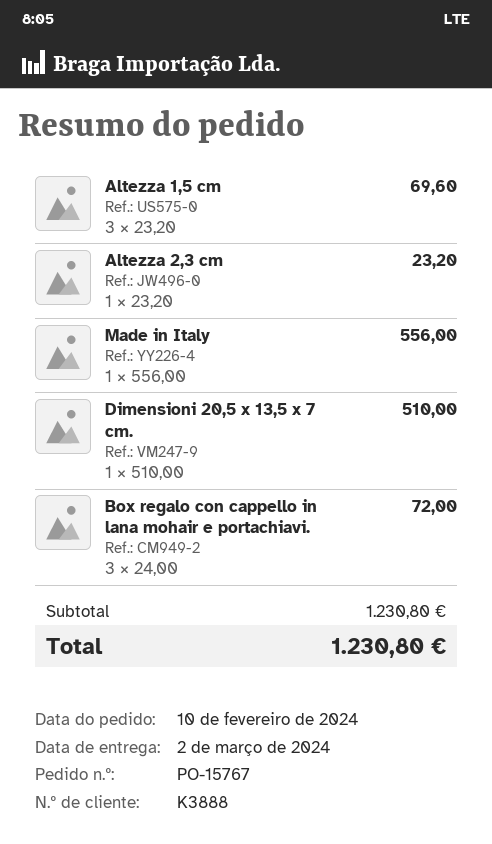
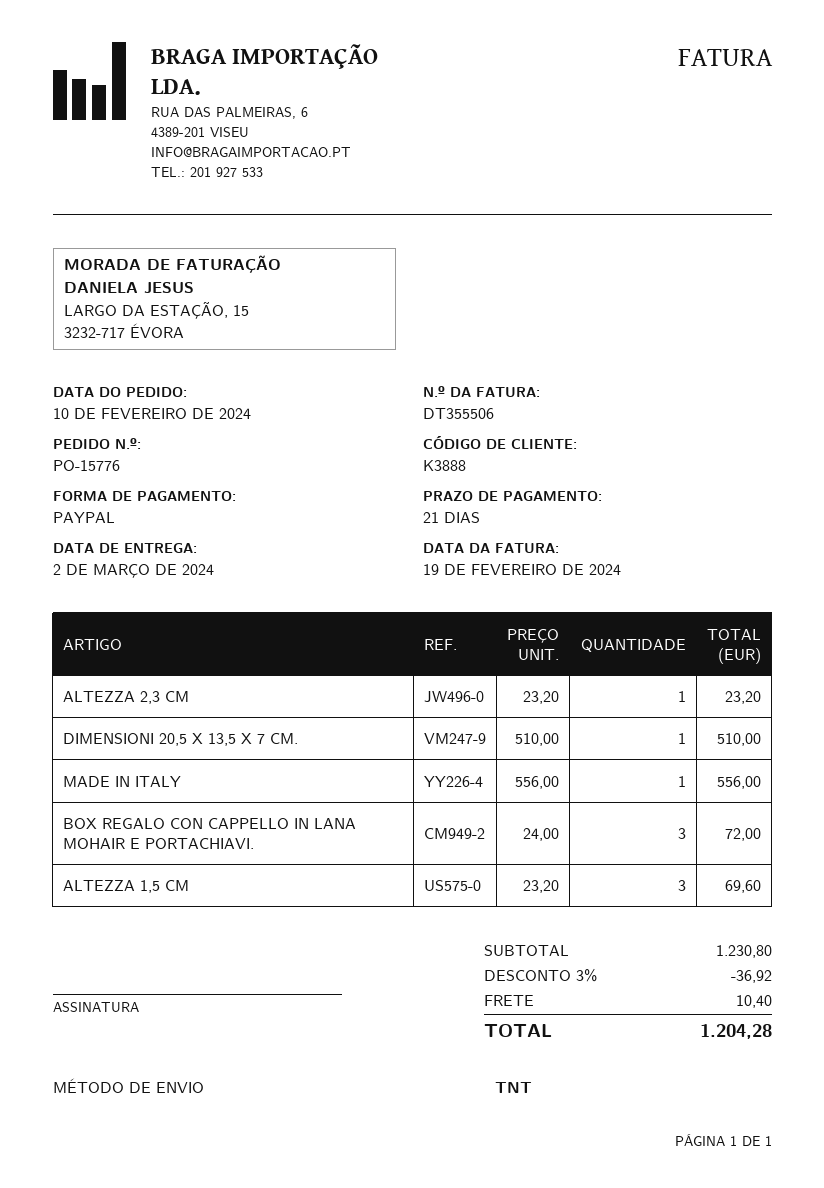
order number: PO-15767 -> PO-15776
discount: none -> 3% = 36.92
shipping: none -> 10.40
total: 1230.80 -> 1204.28

